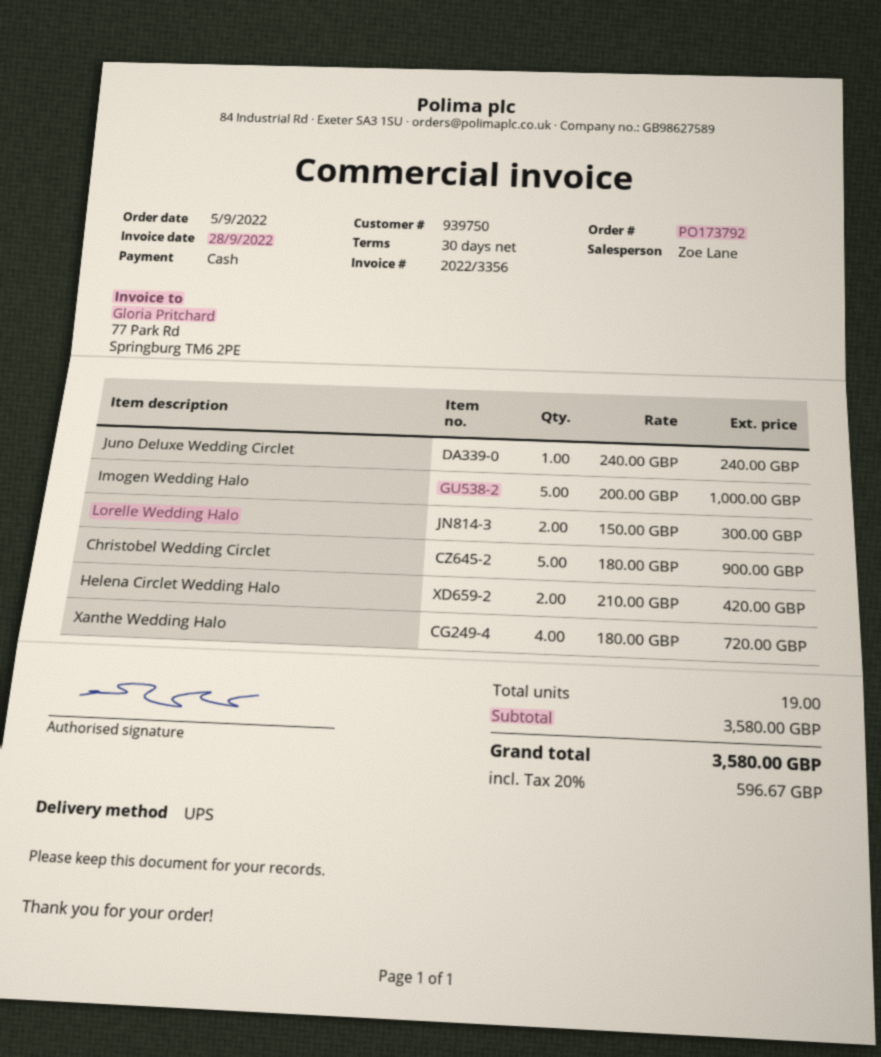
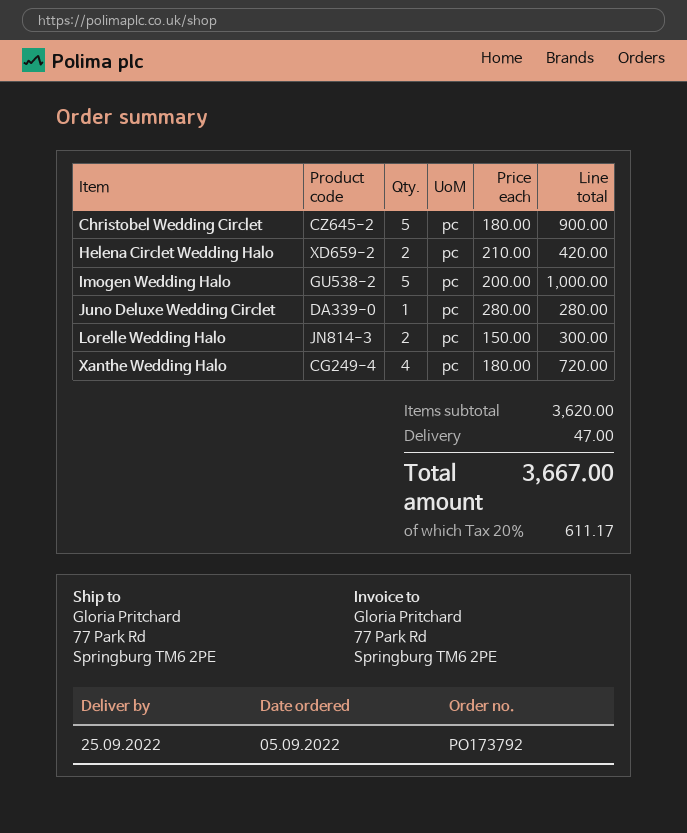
Juno Deluxe Wedding Circlet: 1 x 240.00 = 240.00 -> 1 x 280.00 = 280.00
subtotal: 3580.00 -> 3620.00
shipping: none -> 47.00
tax: 20% = 596.67 -> 20% = 611.17
total: 3580.00 -> 3667.00

